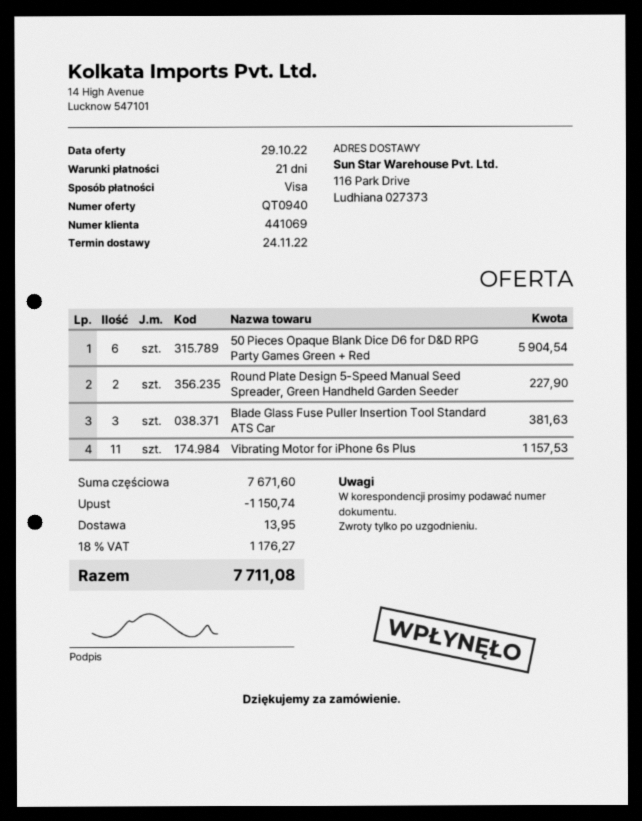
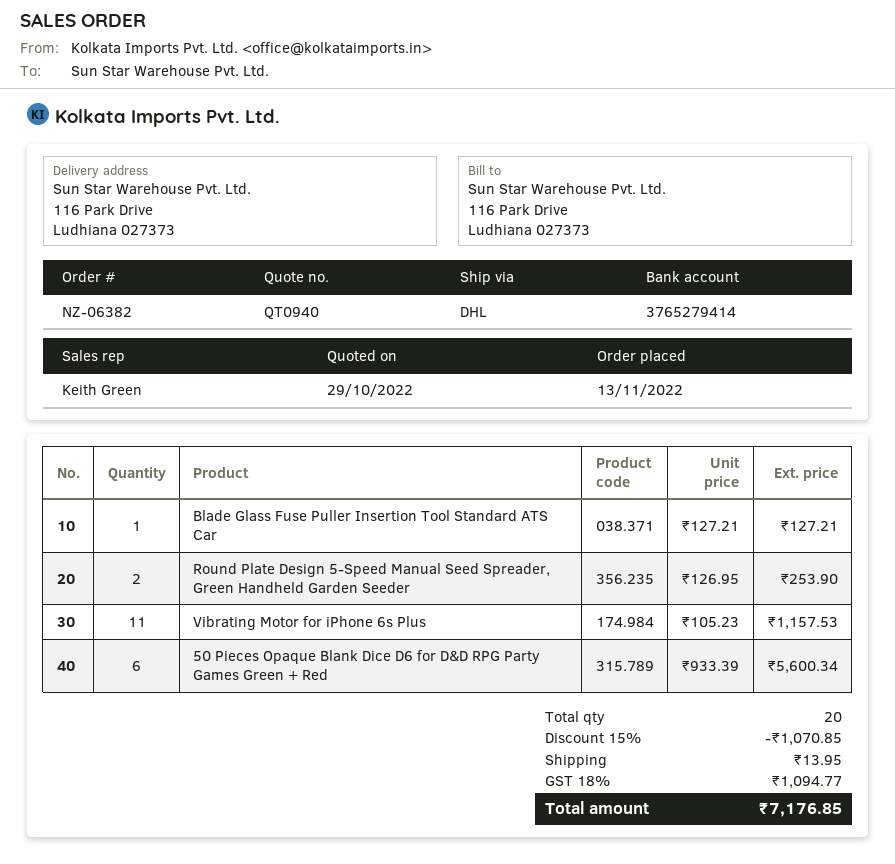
50 Pieces Opaque Blank Dice D6 for D&D RPG Party Games Green + Red: 6 for 5904.54 -> 6 for 5600.34
Round Plate Design 5-Speed Manual Seed Spreader, Green Handheld Garden Seeder: 2 for 227.90 -> 2 for 253.90
Blade Glass Fuse Puller Insertion Tool Standard ATS Car: 3 for 381.63 -> 1 for 127.21
discount: 1150.74 -> 1070.85
tax: 18% = 1176.27 -> 18% = 1094.77
total: 7711.08 -> 7176.85

